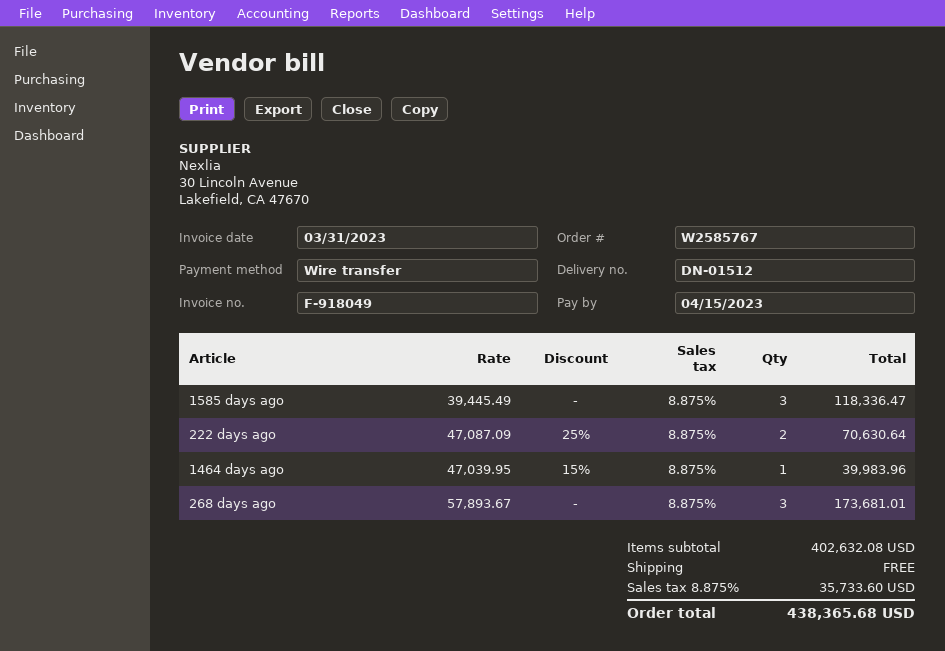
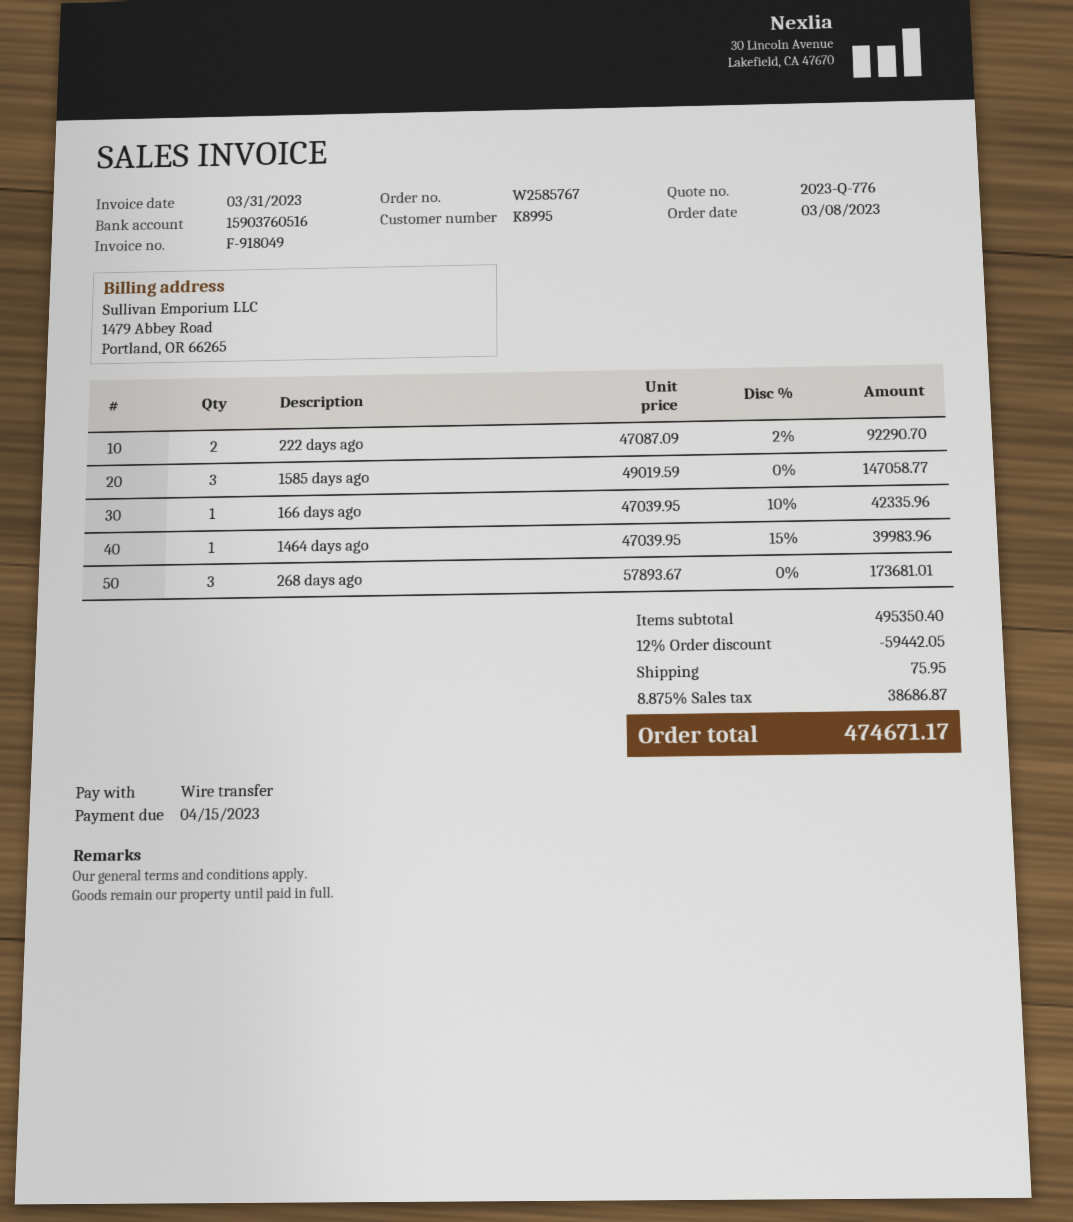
1585 days ago: 3 x 39445.49 = 118336.47 -> 3 x 49019.59 = 147058.77
222 days ago: 2 x 47087.09 - 25% = 70630.64 -> 2 x 47087.09 - 2% = 92290.70
166 days ago: none -> 1 x 47039.95 - 10% = 42335.96
subtotal: 402632.08 -> 495350.40
discount: none -> 12% = 59442.05
shipping: 0.00 -> 75.95
tax: 8.875% = 35733.60 -> 8.875% = 38686.87
total: 438365.68 -> 474671.17

